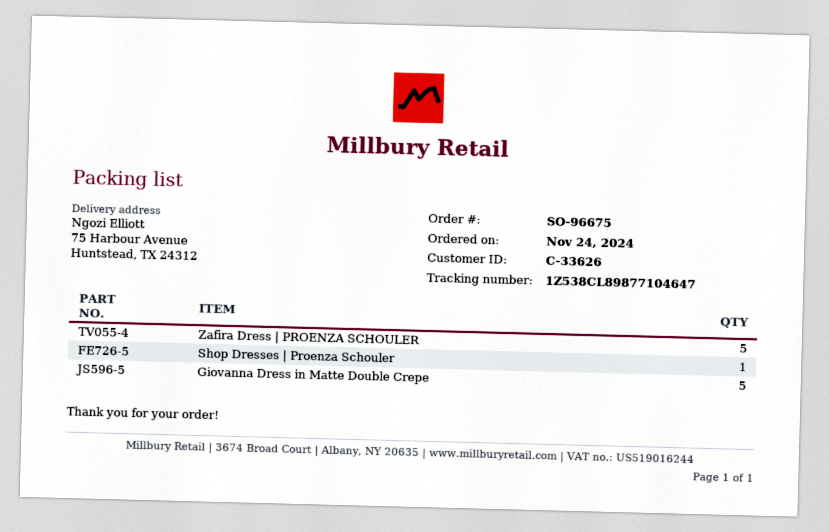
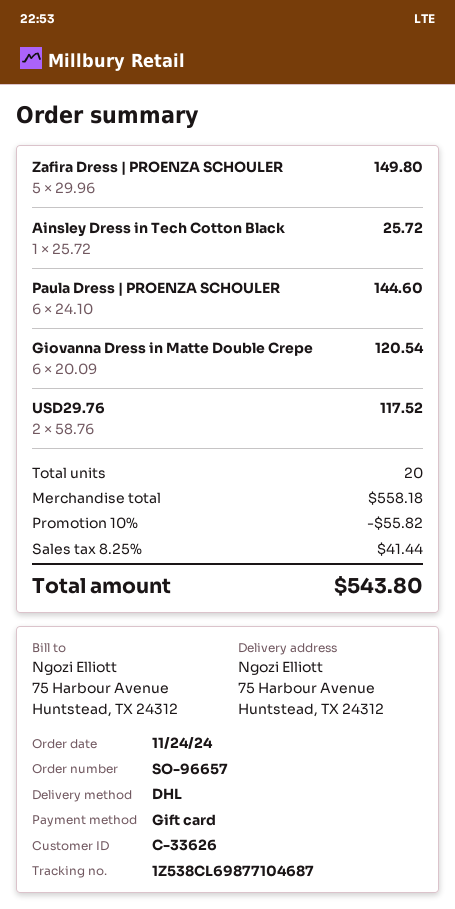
order number: SO-96675 -> SO-96657
tracking number: 1Z538CL89877104647 -> 1Z538CL69877104687
Shop Dresses | Proenza Schouler: 1 -> none
Giovanna Dress in Matte Double Crepe: 5 -> 6
Ainsley Dress in Tech Cotton Black: none -> 1
Paula Dress | PROENZA SCHOULER: none -> 6
USD29.76: none -> 2

